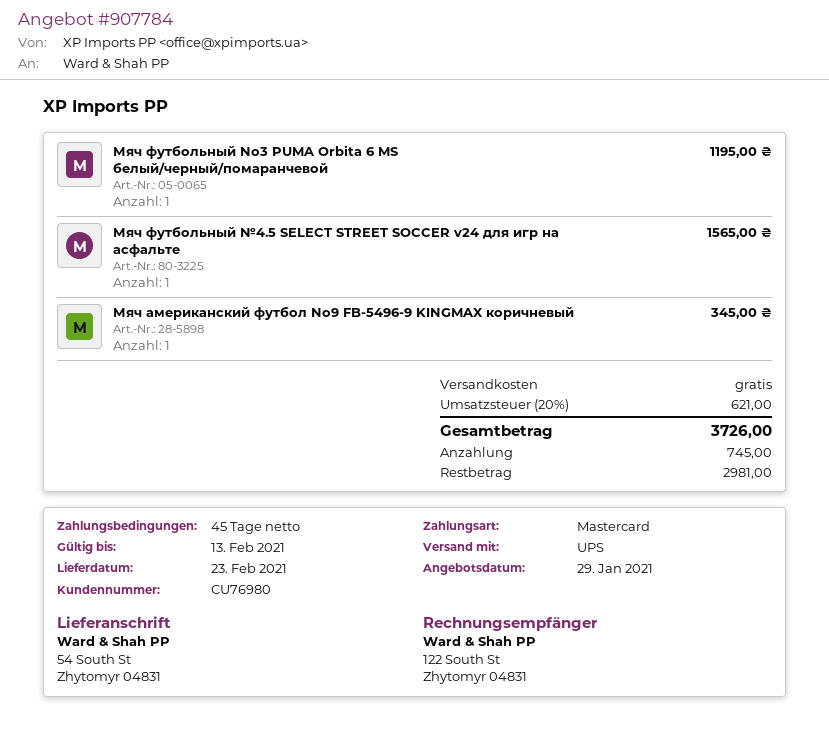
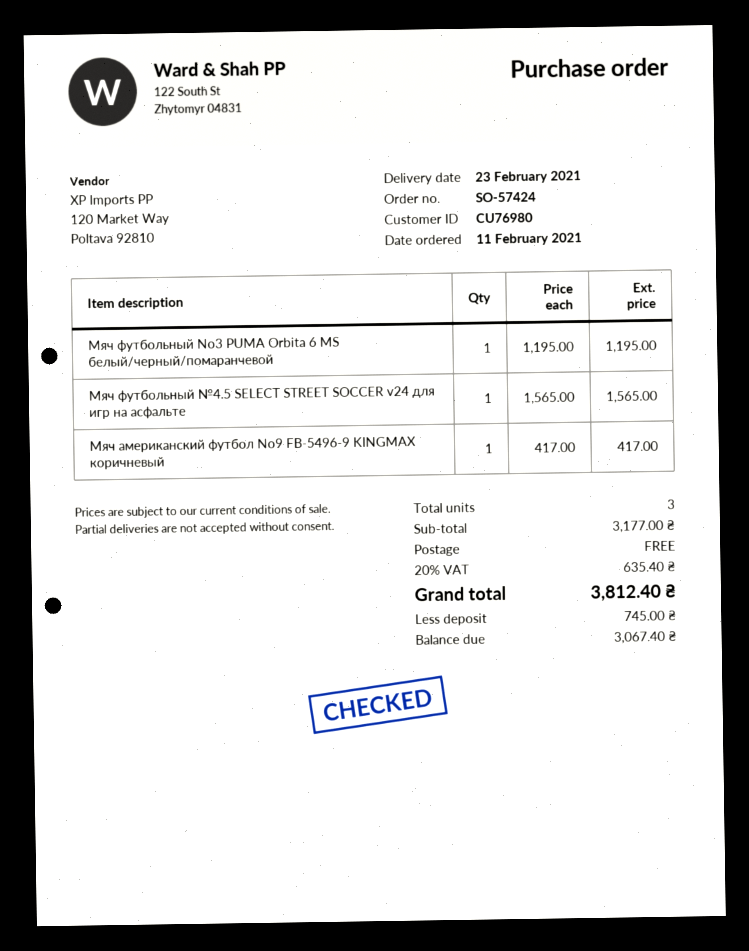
Мяч американский футбол No9 FB-5496-9 KINGMAX коричневый: 1 for 345.00 -> 1 for 417.00
tax: 20% = 621.00 -> 20% = 635.40
total: 3726.00 -> 3812.40
balance: 2981.00 -> 3067.40

